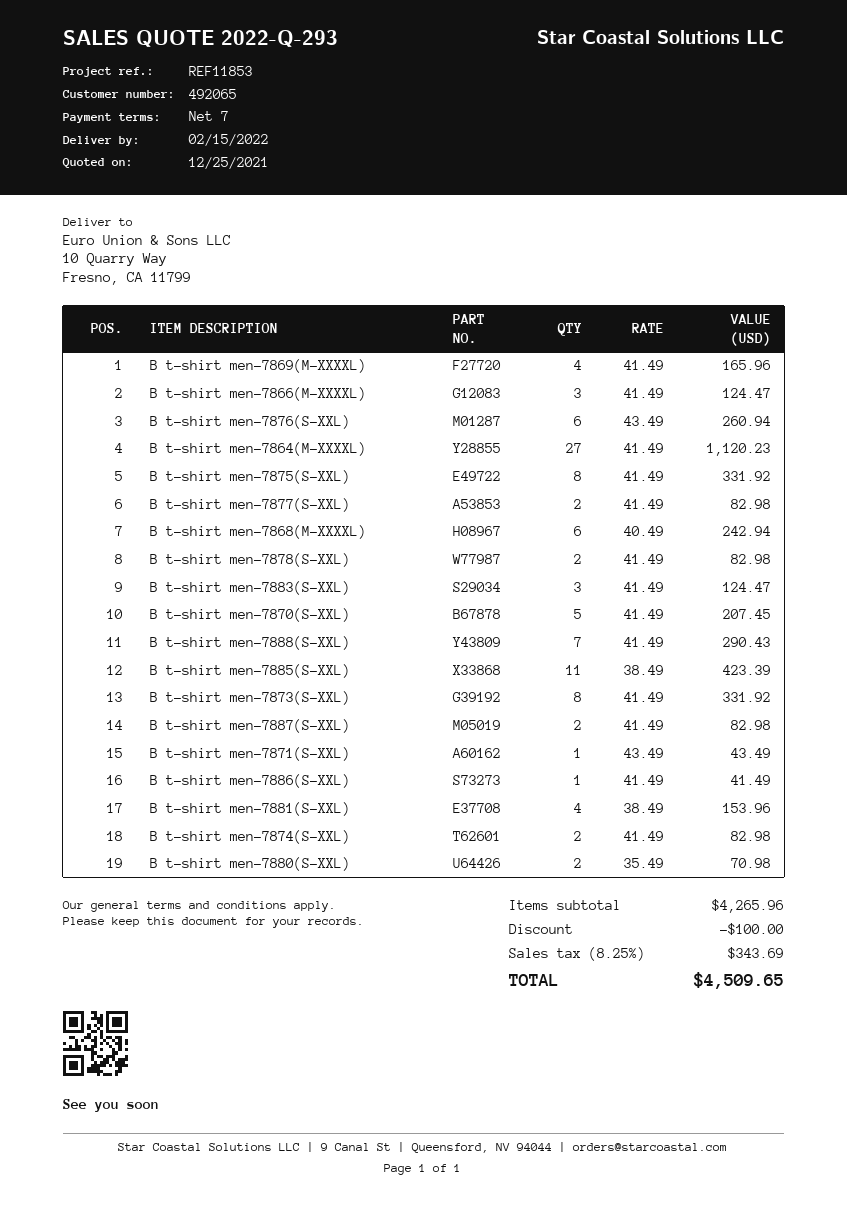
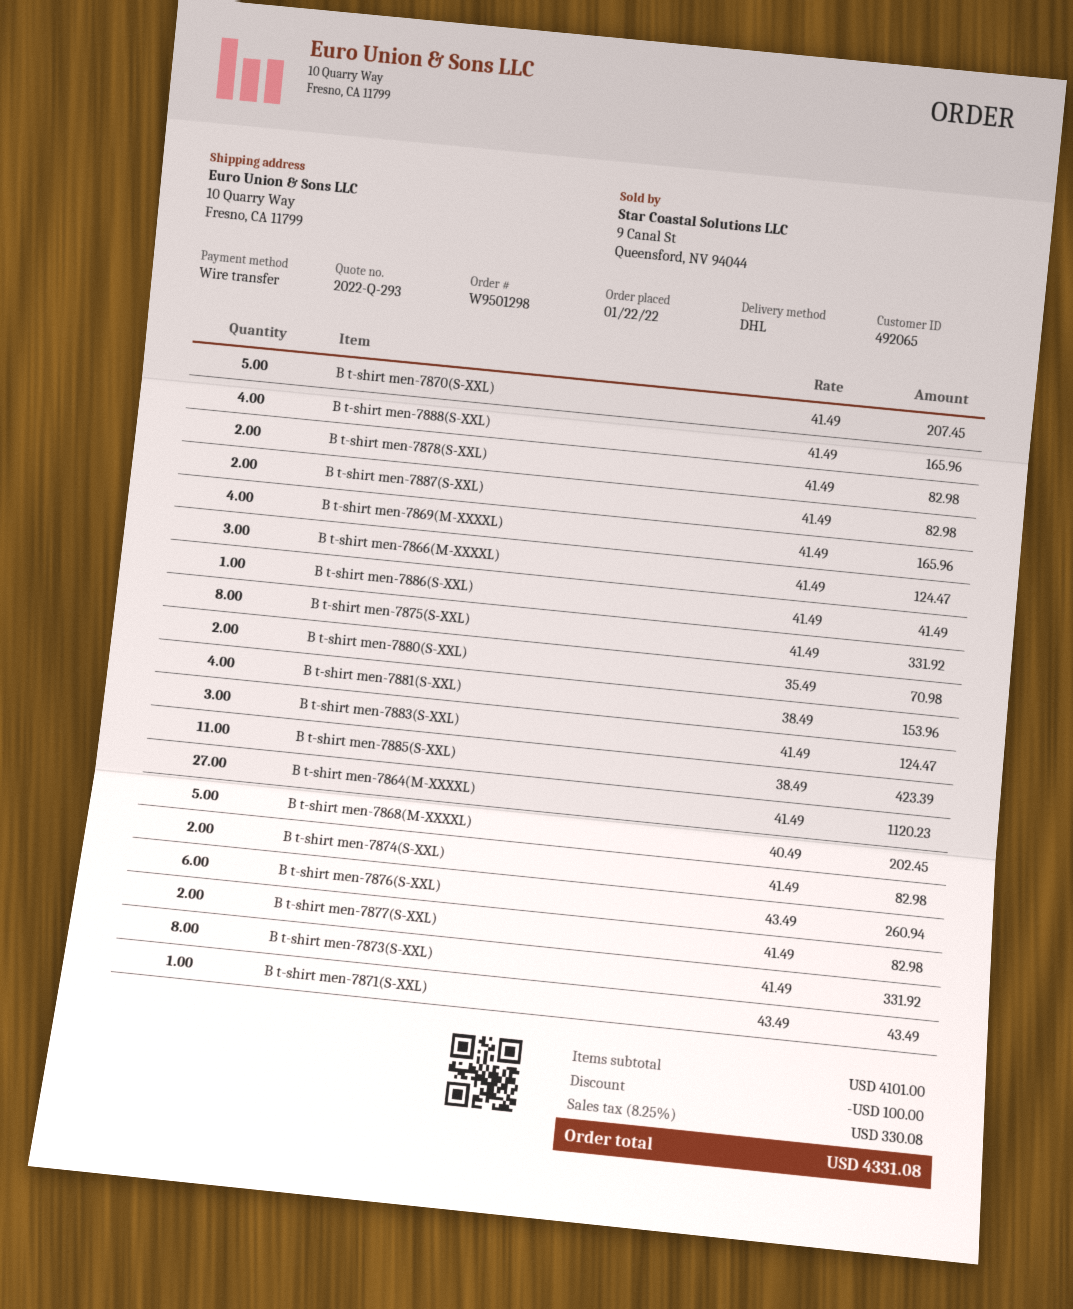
B t-shirt men-7868(M-XXXXL): 6 x 40.49 = 242.94 -> 5 x 40.49 = 202.45
B t-shirt men-7888(S-XXL): 7 x 41.49 = 290.43 -> 4 x 41.49 = 165.96
subtotal: 4265.96 -> 4101.00
tax: 8.25% = 343.69 -> 8.25% = 330.08
total: 4509.65 -> 4331.08

